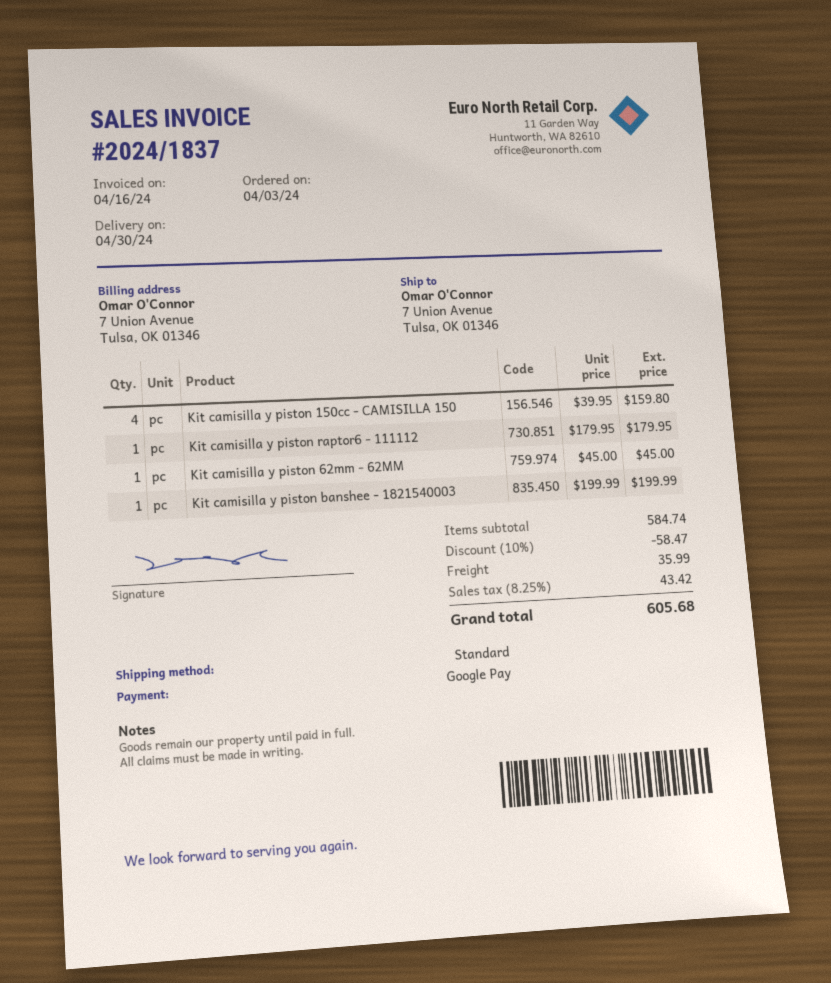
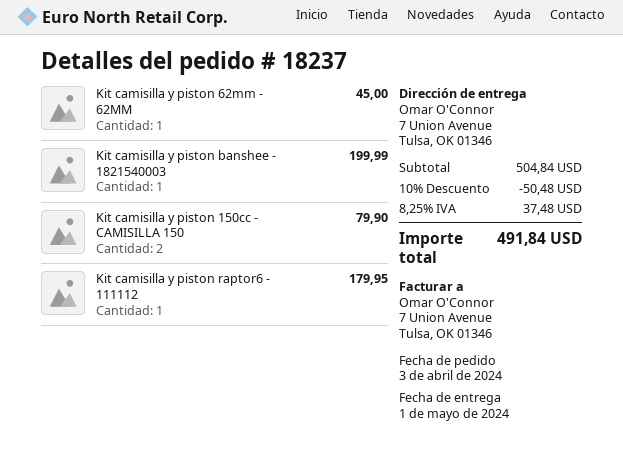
delivery date: 2024-04-30 -> 2024-05-01
Kit camisilla y piston 150cc - CAMISILLA 150: 4 for 159.80 -> 2 for 79.90
subtotal: 584.74 -> 504.84
discount: 10% = 58.47 -> 10% = 50.48
shipping: 35.99 -> none
tax: 8.25% = 43.42 -> 8.25% = 37.48
total: 605.68 -> 491.84

